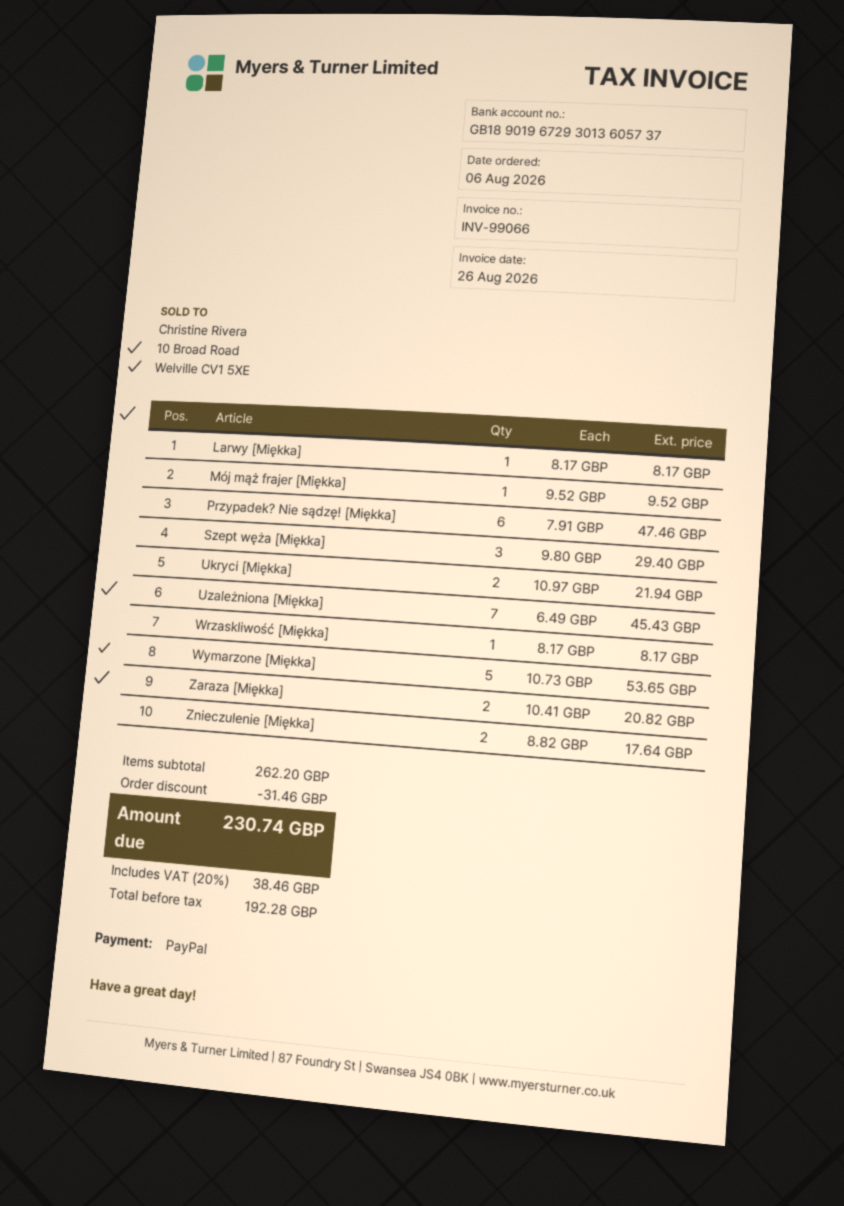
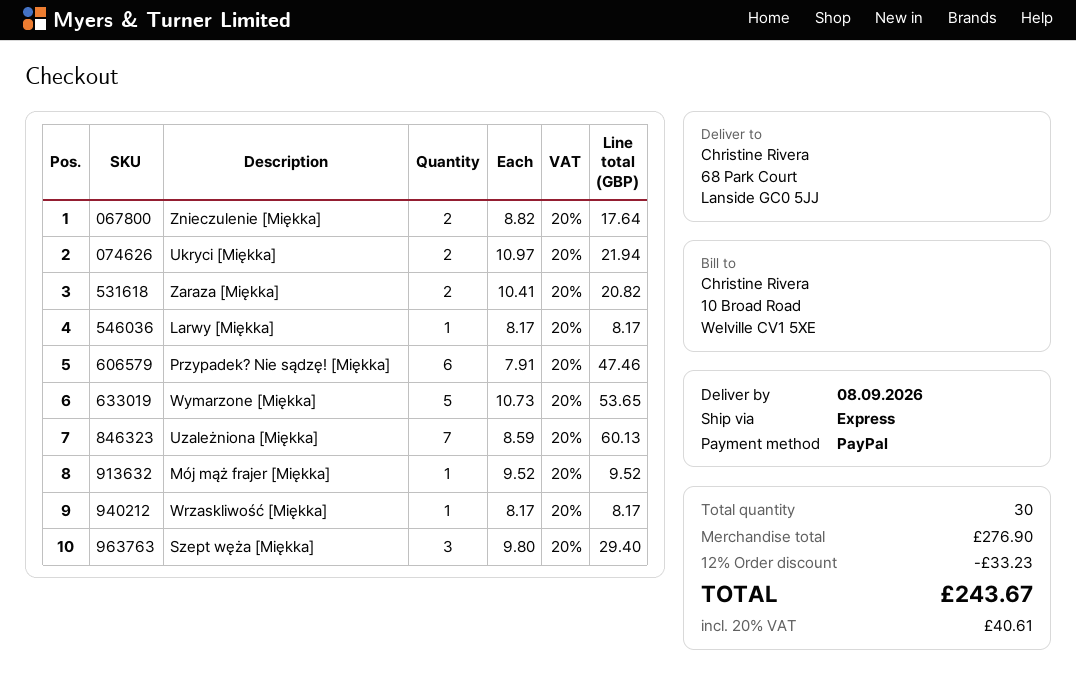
Uzależniona [Miękka]: 7 x 6.49 = 45.43 -> 7 x 8.59 = 60.13
subtotal: 262.20 -> 276.90
discount: 31.46 -> 33.23
tax: 20% = 38.46 -> 20% = 40.61
total: 230.74 -> 243.67

